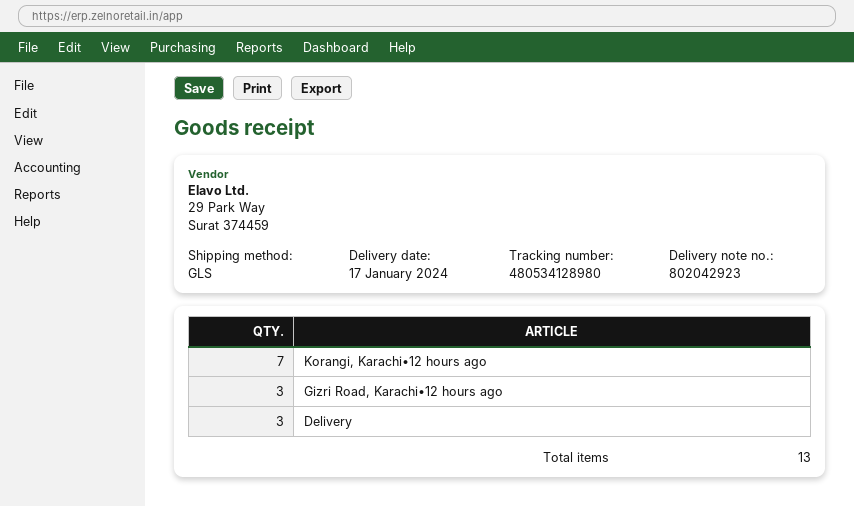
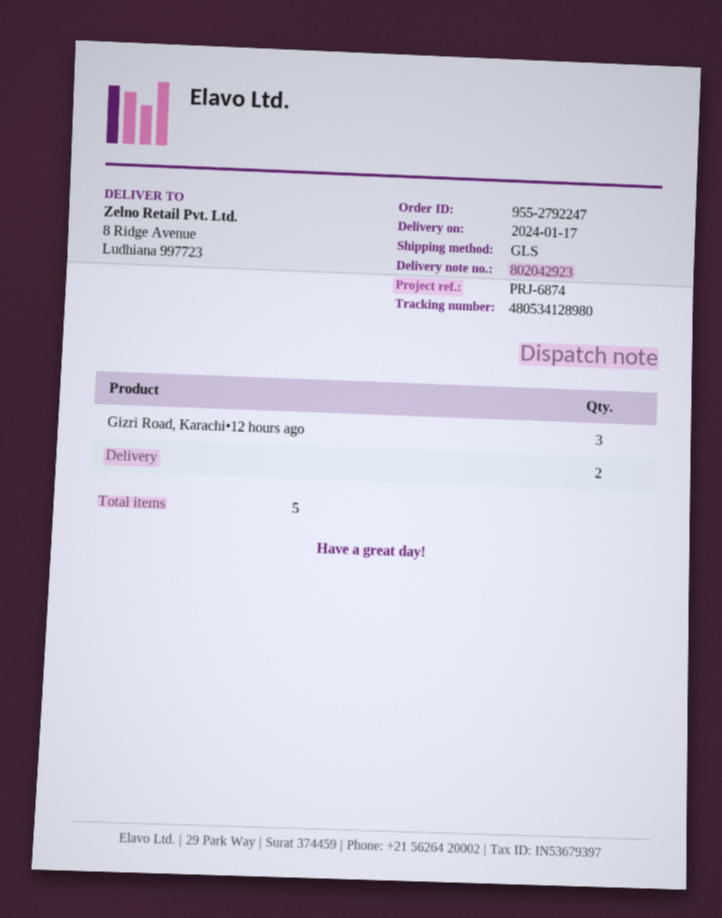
Korangi, Karachi•12 hours ago: 7 -> none
Delivery: 3 -> 2
total quantity: 13 -> 5

